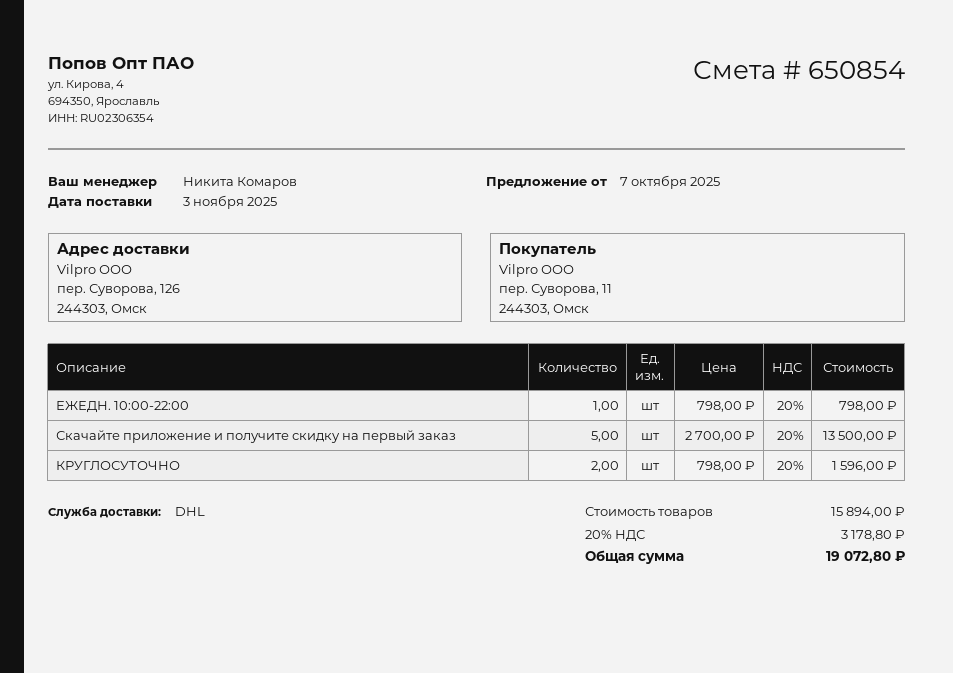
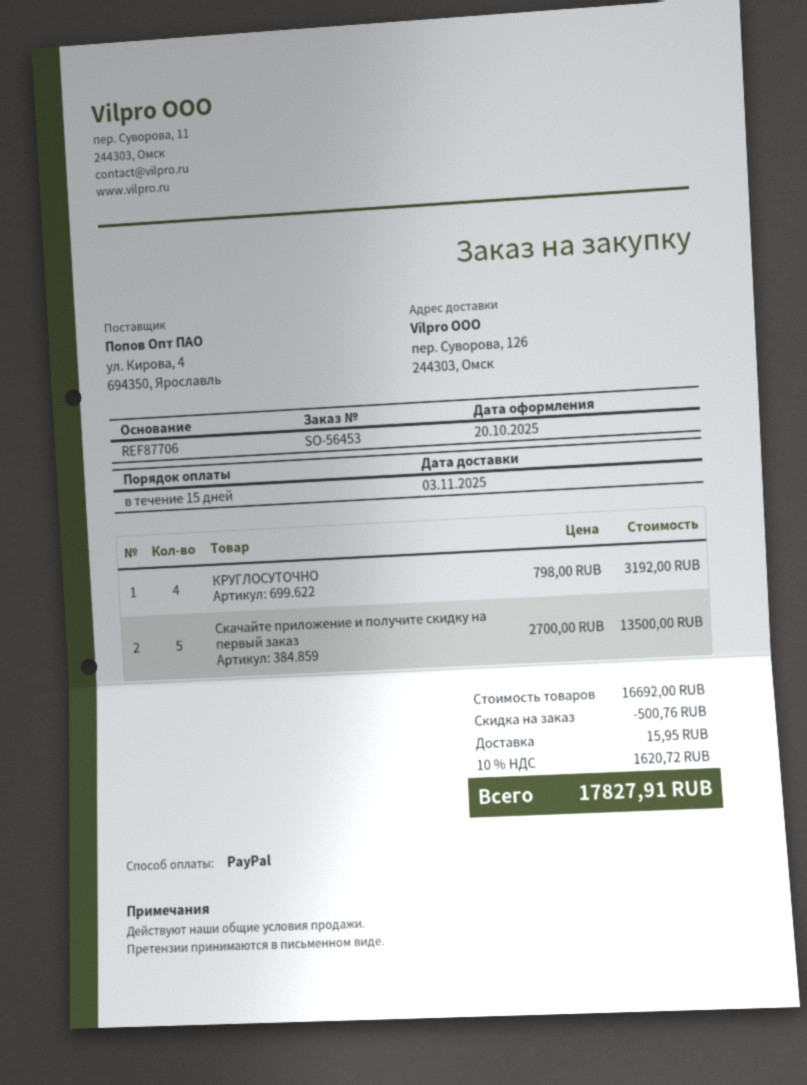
ЕЖЕДН. 10:00-22:00: 1 x 798.00 = 798.00 -> none
КРУГЛОСУТОЧНО: 2 x 798.00 = 1596.00 -> 4 x 798.00 = 3192.00
subtotal: 15894.00 -> 16692.00
discount: none -> 500.76
shipping: none -> 15.95
tax: 20% = 3178.80 -> 10% = 1620.72
total: 19072.80 -> 17827.91

